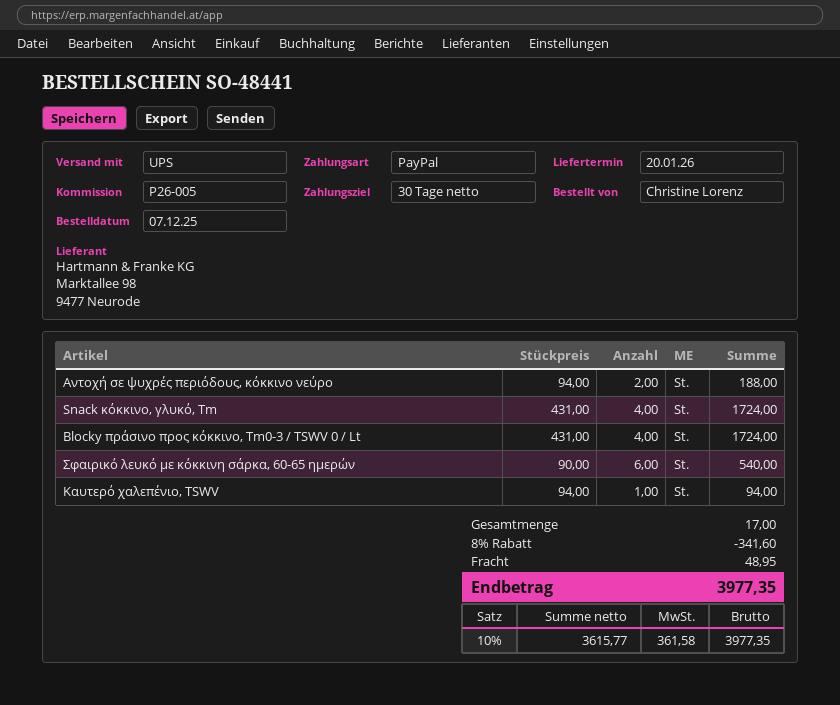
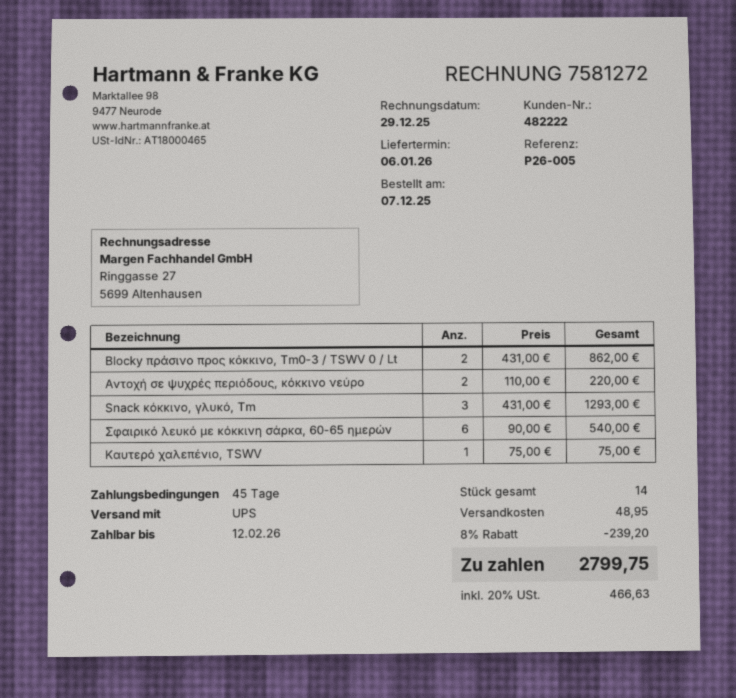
delivery date: 2026-01-20 -> 2026-01-06
payment terms: 30 days -> 45 days
Αντοχή σε ψυχρές περιόδους, κόκκινο νεύρο: 2 x 94.00 = 188.00 -> 2 x 110.00 = 220.00
Snack κόκκινο, γλυκό, Tm: 4 x 431.00 = 1724.00 -> 3 x 431.00 = 1293.00
Blocky πράσινο προς κόκκινο, Tm0-3 / TSWV 0 / Lt: 4 x 431.00 = 1724.00 -> 2 x 431.00 = 862.00
Καυτερό χαλεπένιο, TSWV: 1 x 94.00 = 94.00 -> 1 x 75.00 = 75.00
total quantity: 17 -> 14
discount: 8% = 341.60 -> 8% = 239.20
tax: 10% = 361.58 -> 20% = 466.63
total: 3977.35 -> 2799.75

